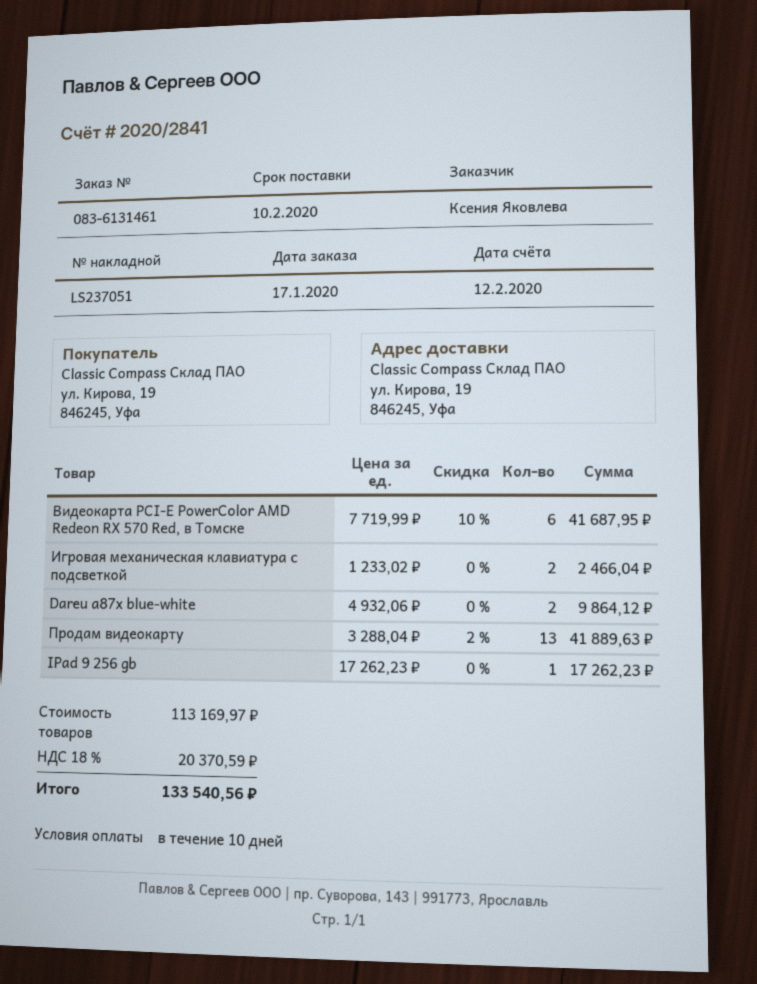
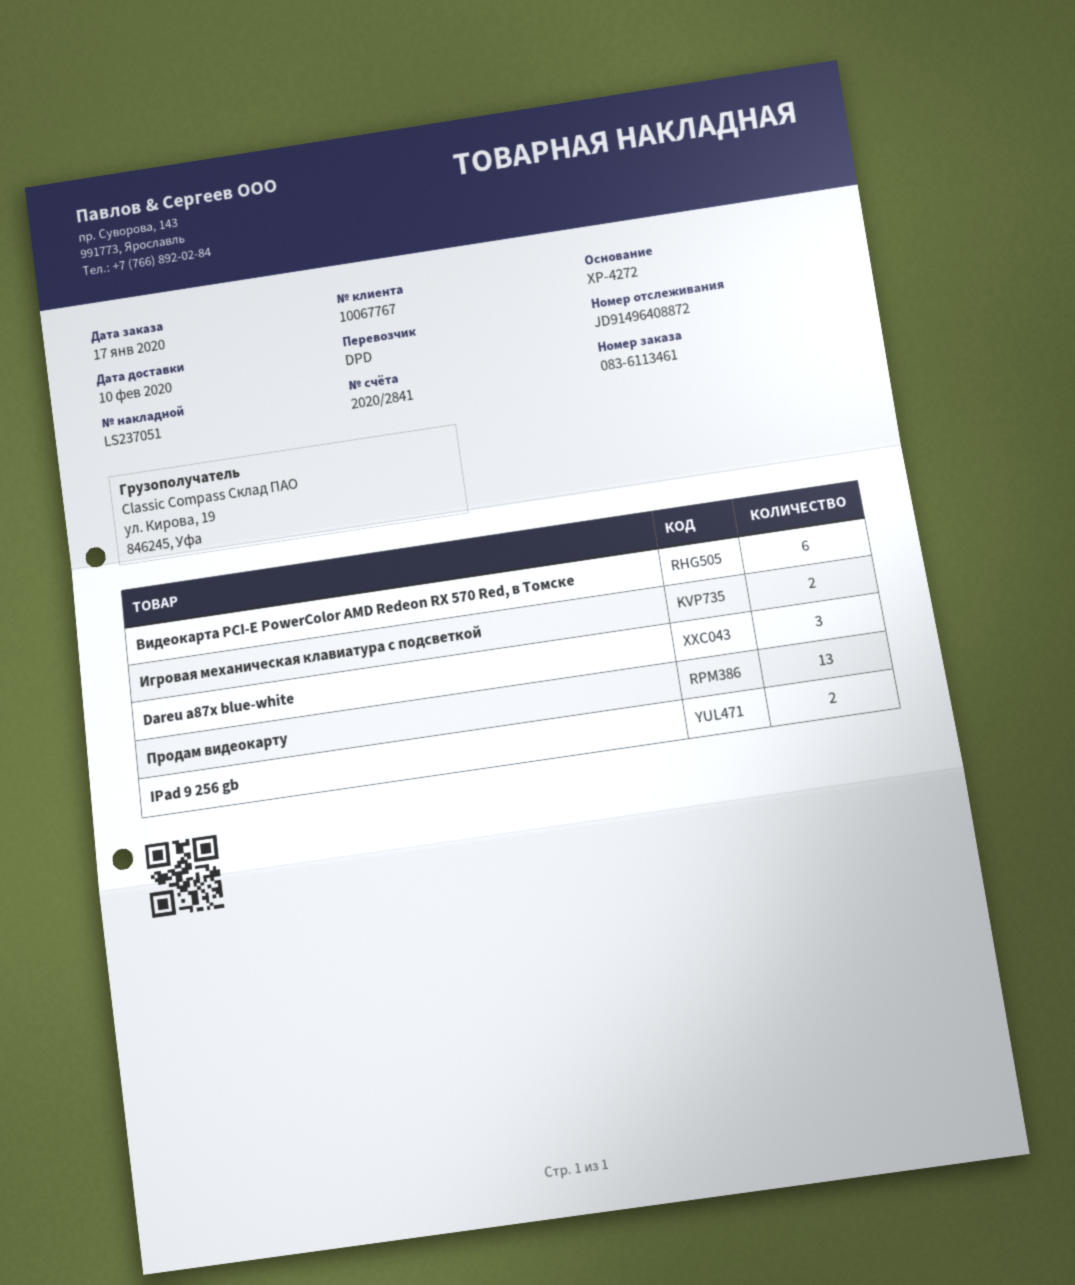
order number: 083-6131461 -> 083-6113461
Dareu a87x blue-white: 2 -> 3
IPad 9 256 gb: 1 -> 2

